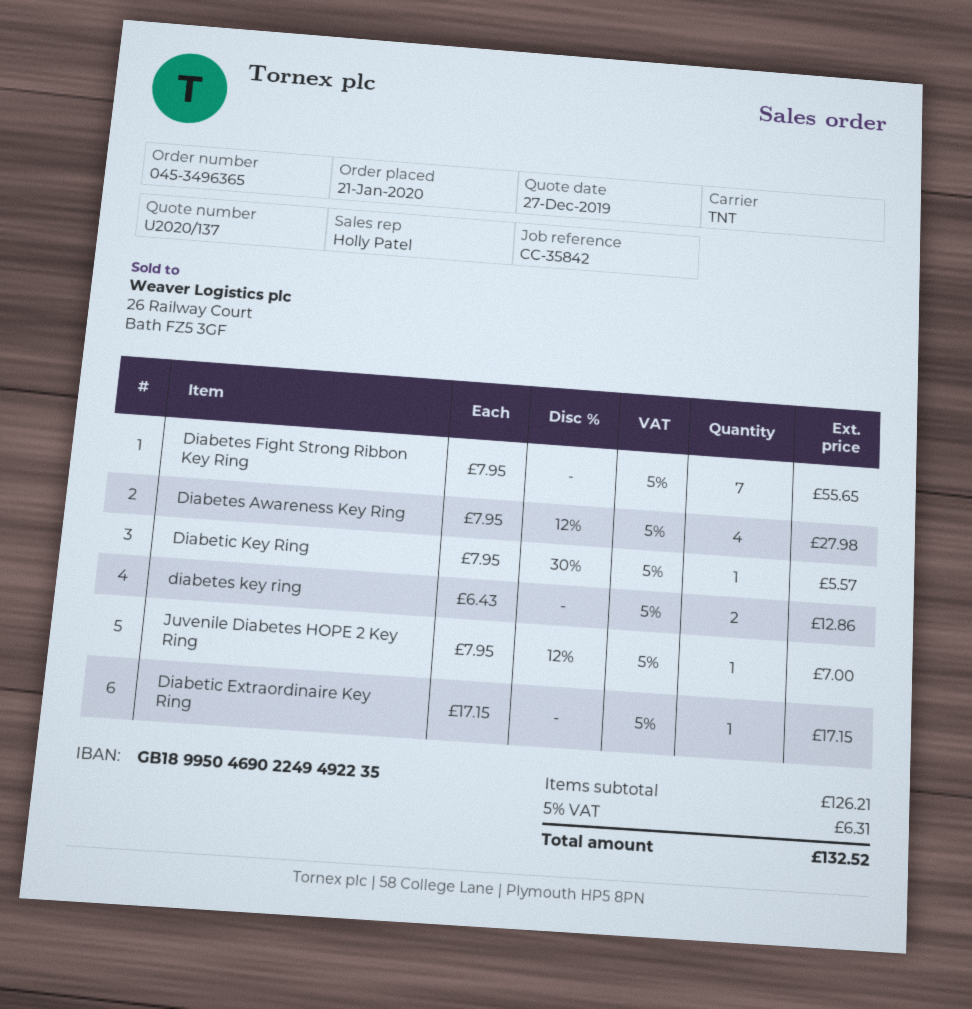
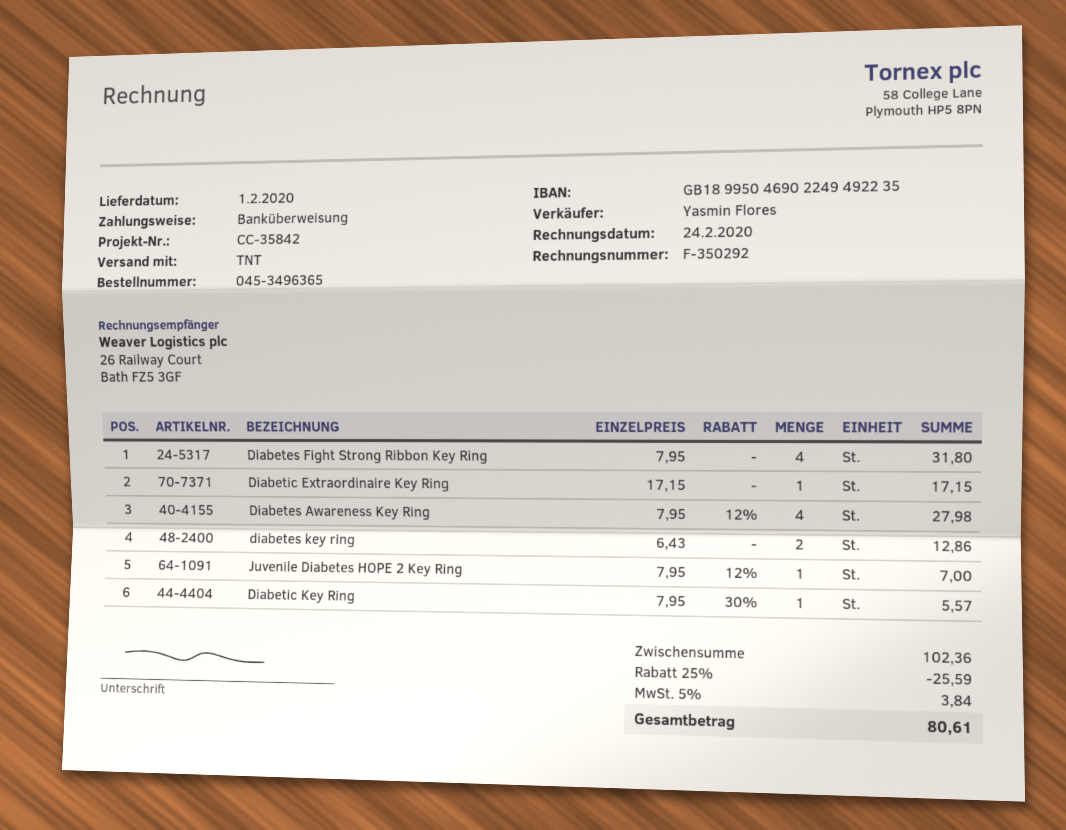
sales rep: Holly Patel -> Yasmin Flores
Diabetes Fight Strong Ribbon Key Ring: 7 x 7.95 = 55.65 -> 4 x 7.95 = 31.80
subtotal: 126.21 -> 102.36
discount: none -> 25% = 25.59
tax: 5% = 6.31 -> 5% = 3.84
total: 132.52 -> 80.61

